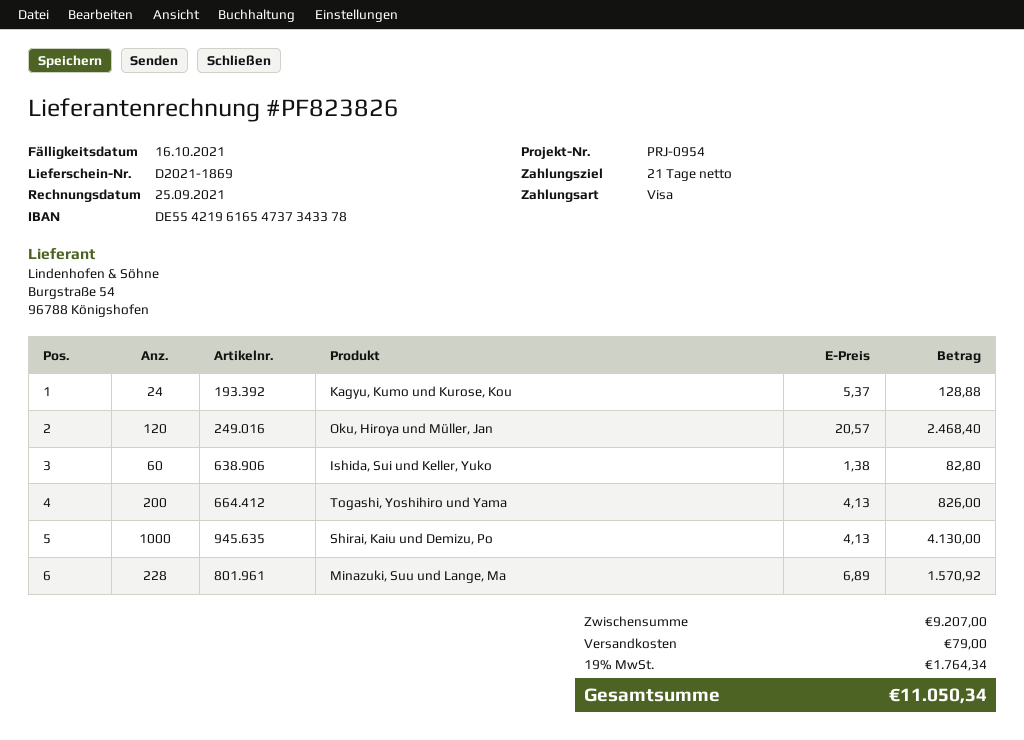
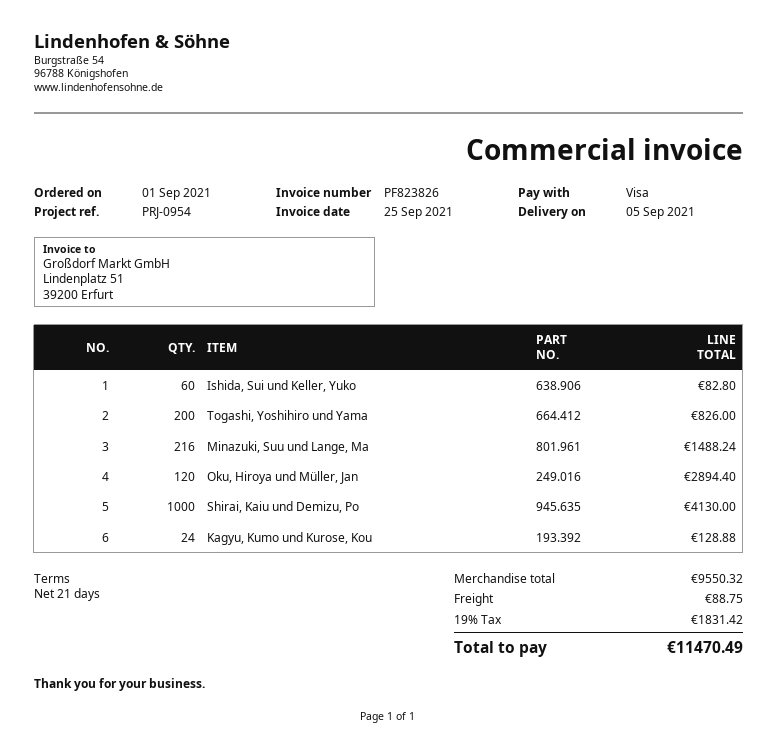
Oku, Hiroya und Müller, Jan: 120 for 2468.40 -> 120 for 2894.40
Minazuki, Suu und Lange, Ma: 228 for 1570.92 -> 216 for 1488.24
subtotal: 9207.00 -> 9550.32
shipping: 79.00 -> 88.75
tax: 19% = 1764.34 -> 19% = 1831.42
total: 11050.34 -> 11470.49

